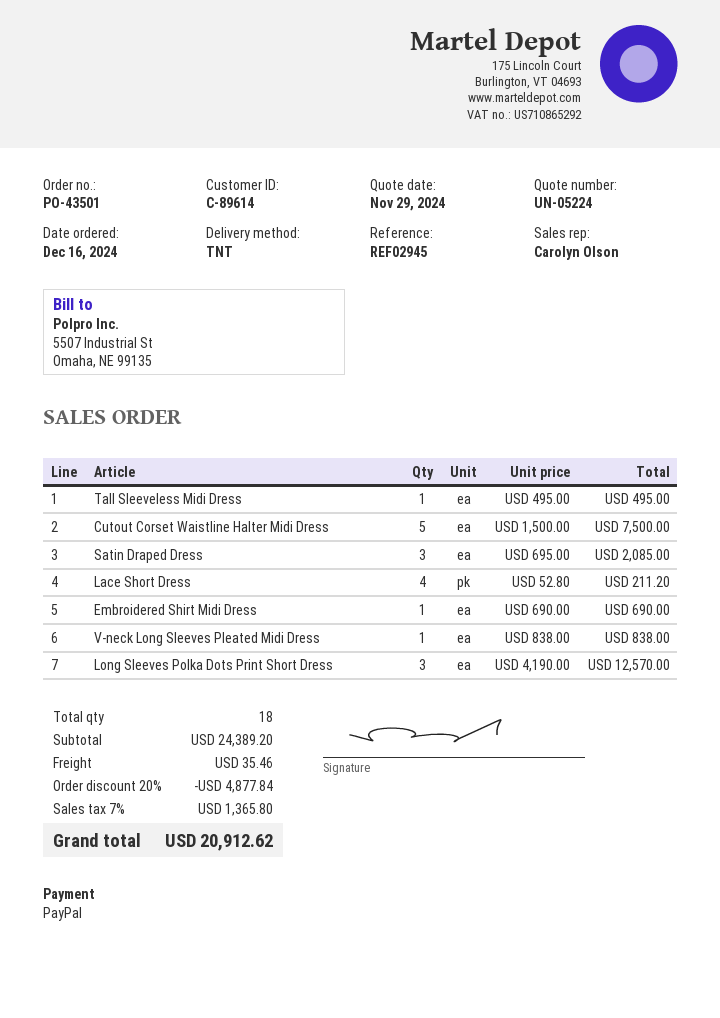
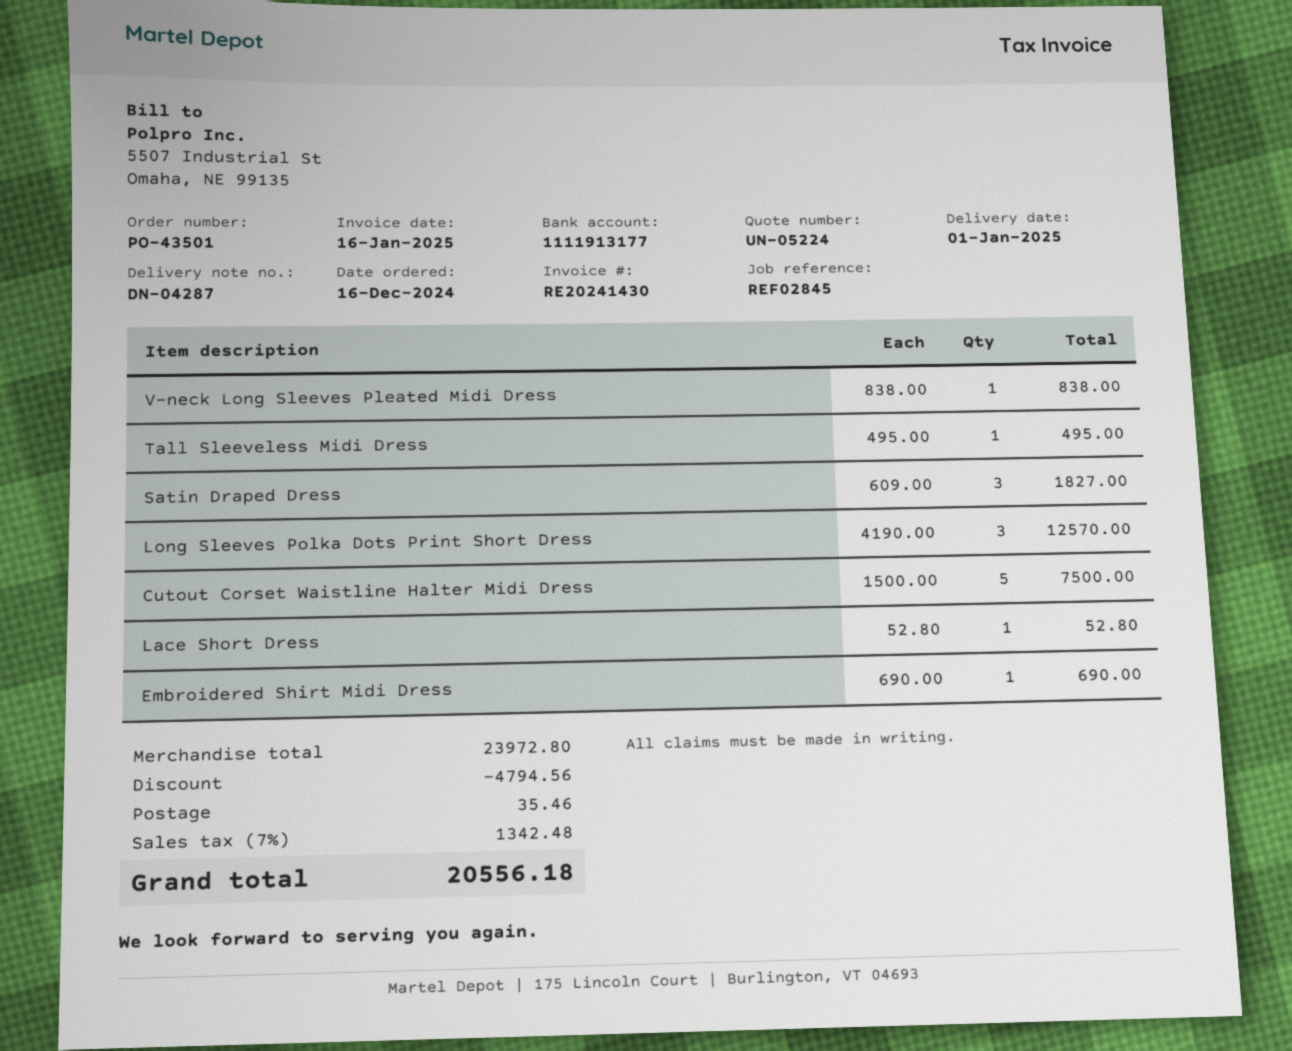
reference: REF02945 -> REF02845
Satin Draped Dress: 3 x 695.00 = 2085.00 -> 3 x 609.00 = 1827.00
Lace Short Dress: 4 x 52.80 = 211.20 -> 1 x 52.80 = 52.80
subtotal: 24389.20 -> 23972.80
discount: 4877.84 -> 4794.56
tax: 7% = 1365.80 -> 7% = 1342.48
total: 20912.62 -> 20556.18

